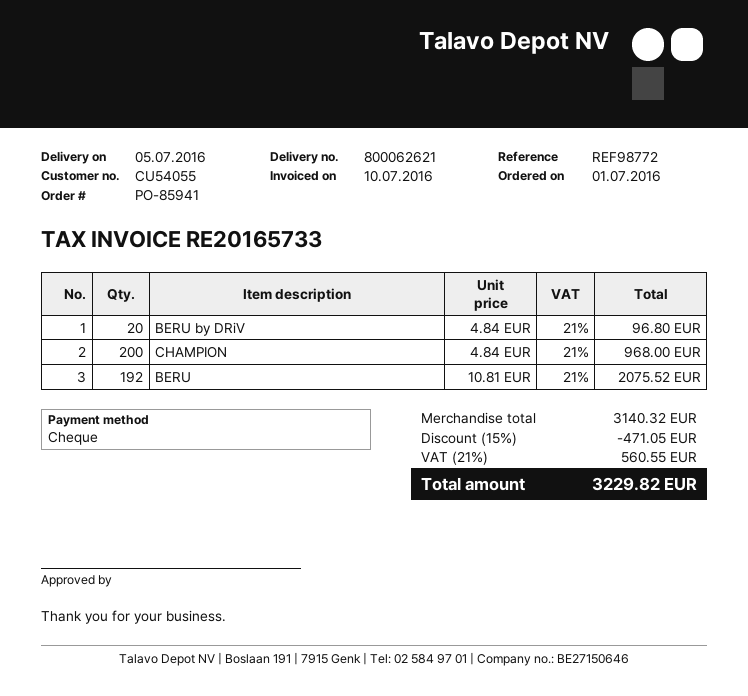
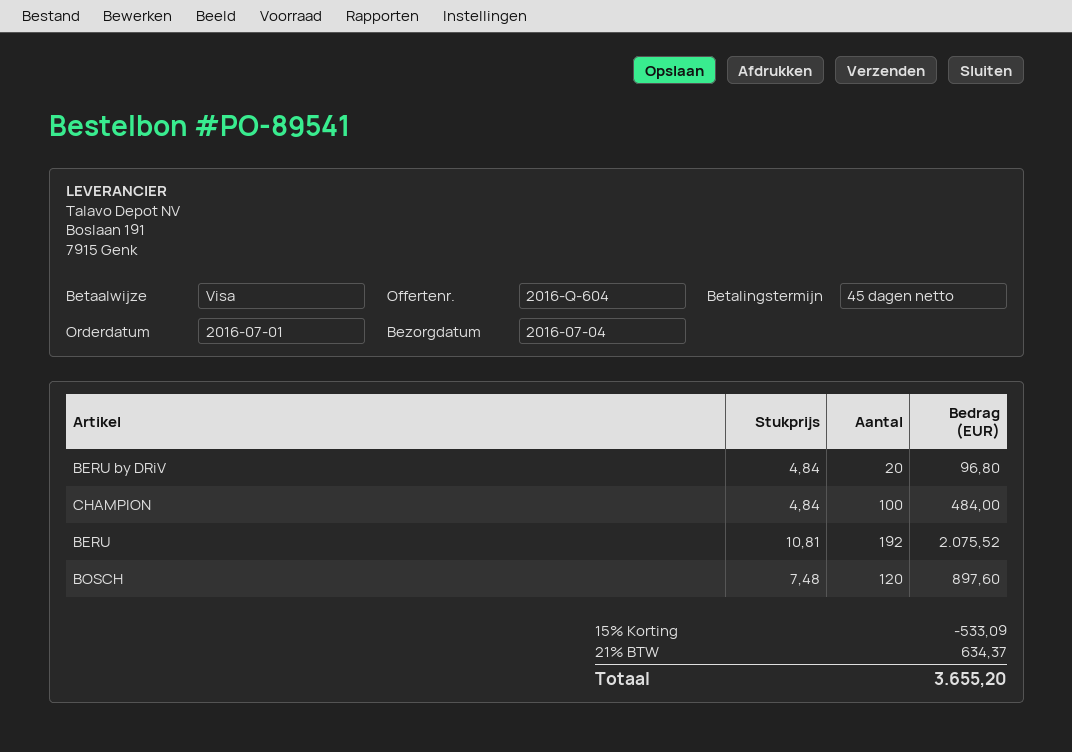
order number: PO-85941 -> PO-89541
delivery date: 2016-07-05 -> 2016-07-04
payment method: cheque -> Visa
CHAMPION: 200 x 4.84 = 968.00 -> 100 x 4.84 = 484.00
BOSCH: none -> 120 x 7.48 = 897.60
discount: 15% = 471.05 -> 15% = 533.09
tax: 21% = 560.55 -> 21% = 634.37
total: 3229.82 -> 3655.20

